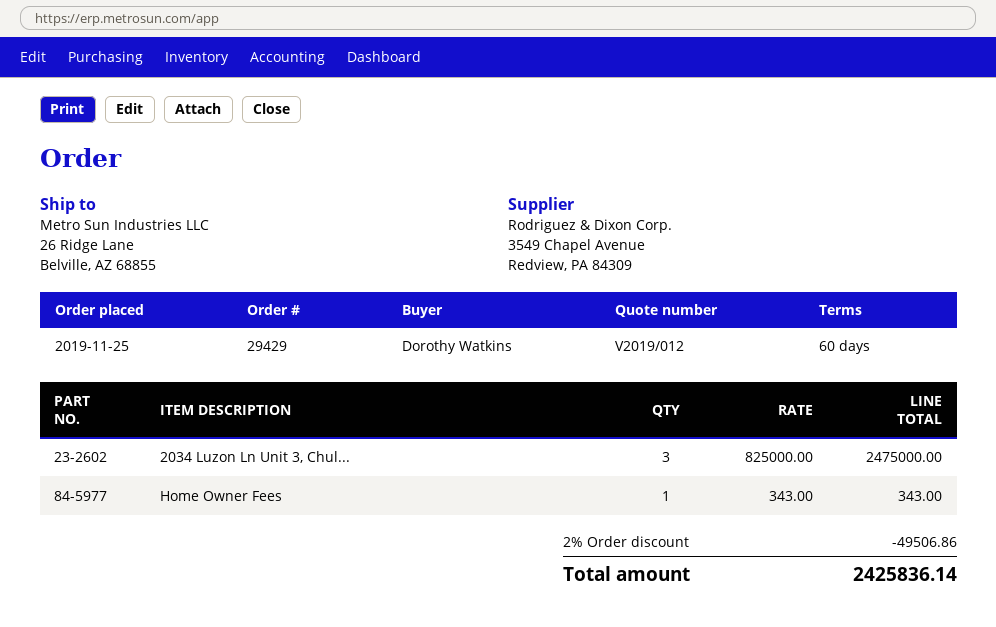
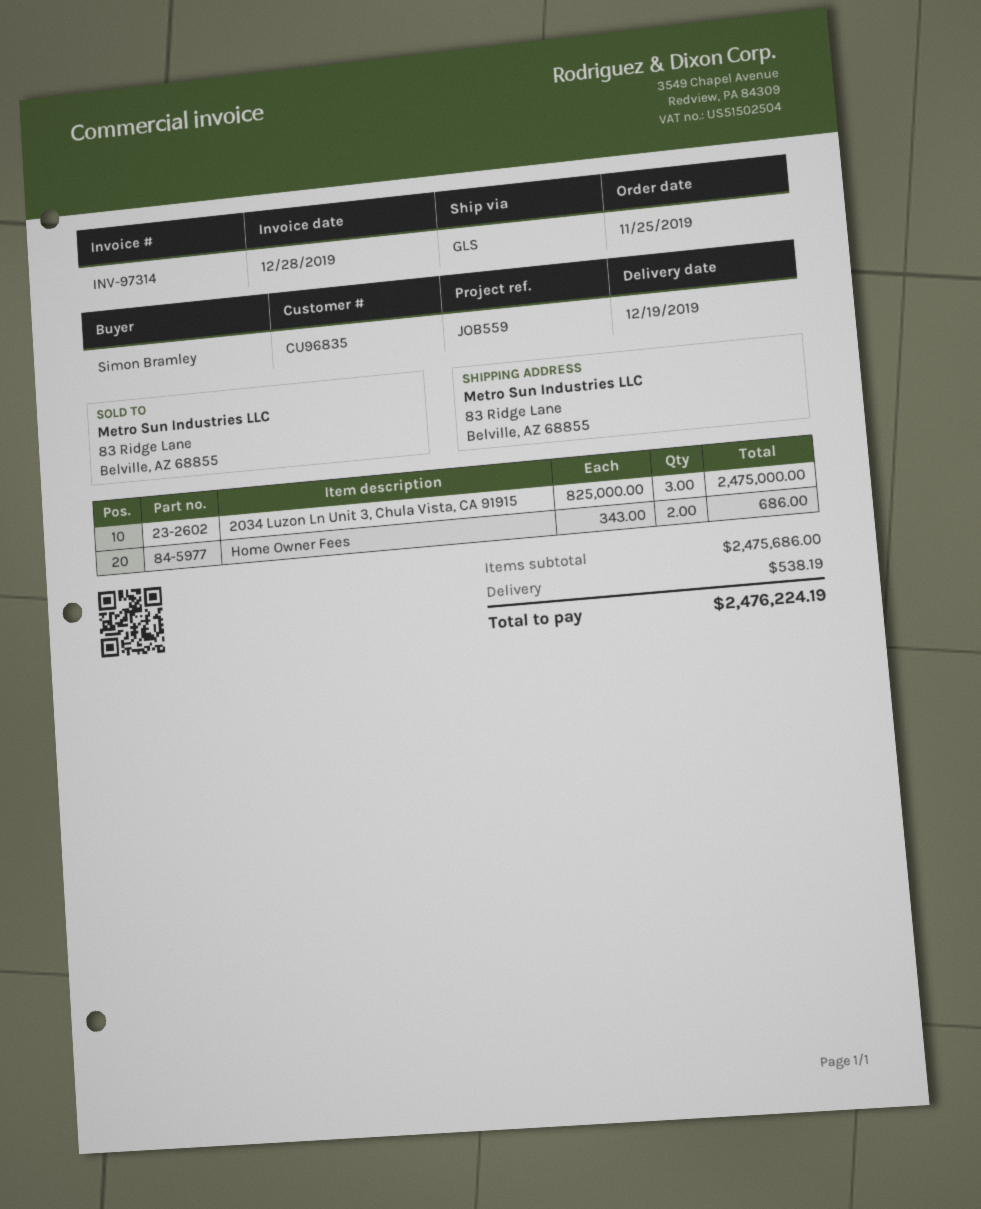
ordered by: Dorothy Watkins -> Simon Bramley
ship to: 26 Ridge Lane, Belville, AZ 68855 -> 83 Ridge Lane, Belville, AZ 68855
Home Owner Fees: 1 x 343.00 = 343.00 -> 2 x 343.00 = 686.00
discount: 2% = 49506.86 -> none
shipping: none -> 538.19
total: 2425836.14 -> 2476224.19

